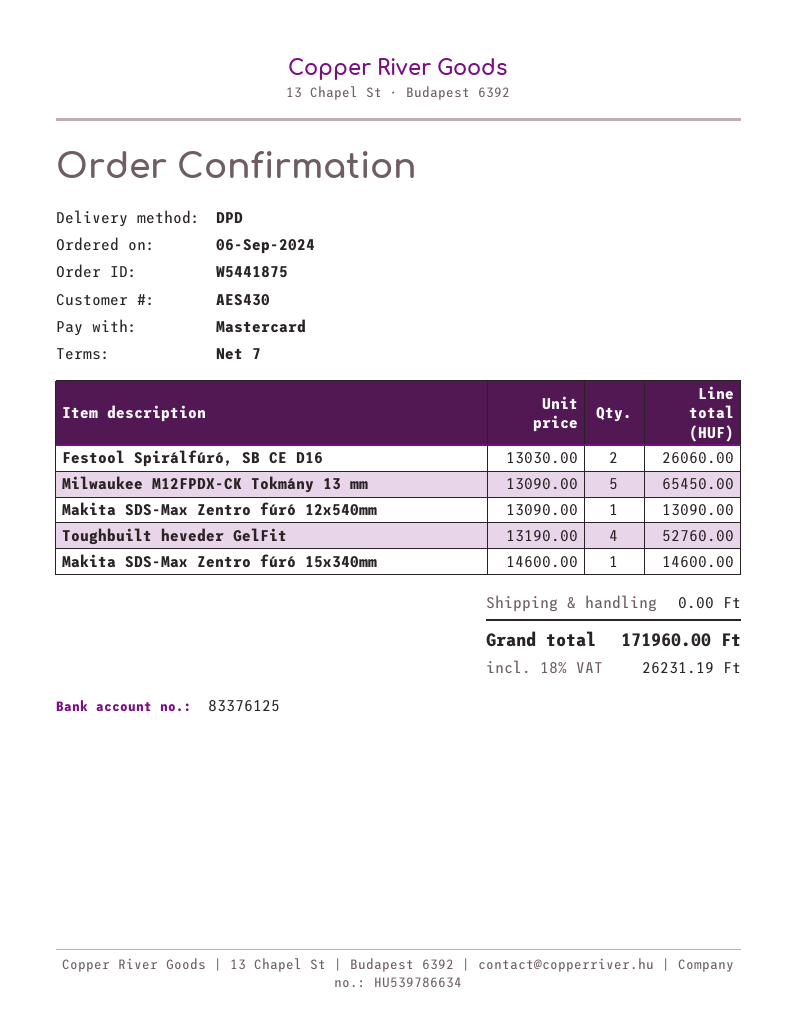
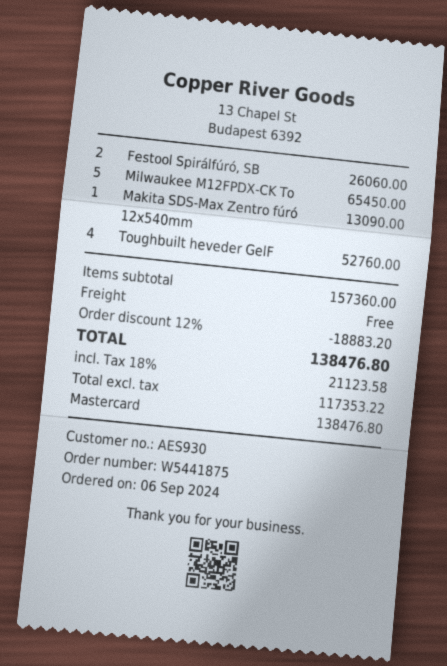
customer number: AES430 -> AES930
Makita SDS-Max Zentro fúró 15x340mm: 1 for 14600.00 -> none
discount: none -> 12% = 18883.20
tax: 18% = 26231.19 -> 18% = 21123.58
total: 171960.00 -> 138476.80

